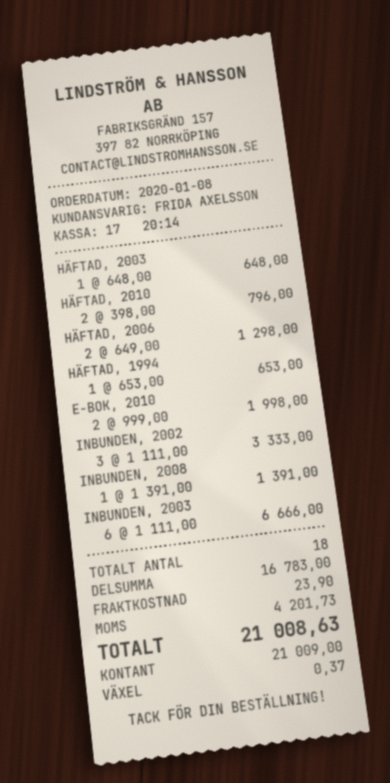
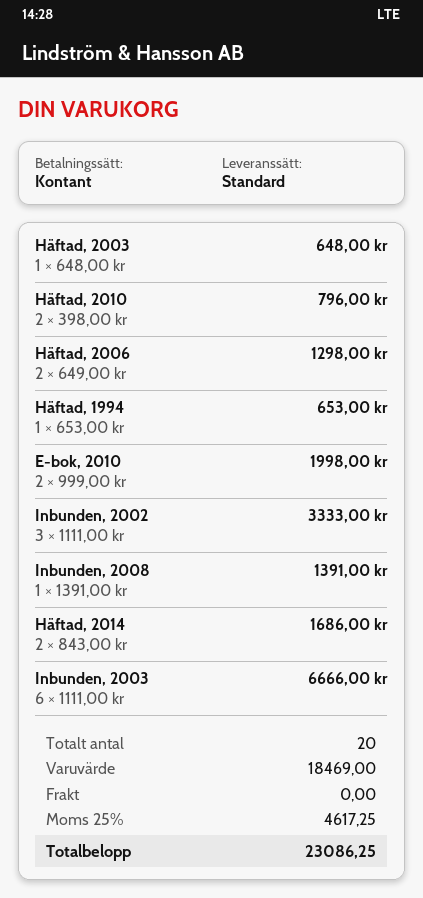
Häftad, 2014: none -> 2 x 843.00 = 1686.00
total quantity: 18 -> 20
subtotal: 16783.00 -> 18469.00
shipping: 23.90 -> 0.00
tax: 4201.73 -> 4617.25
total: 21008.63 -> 23086.25

